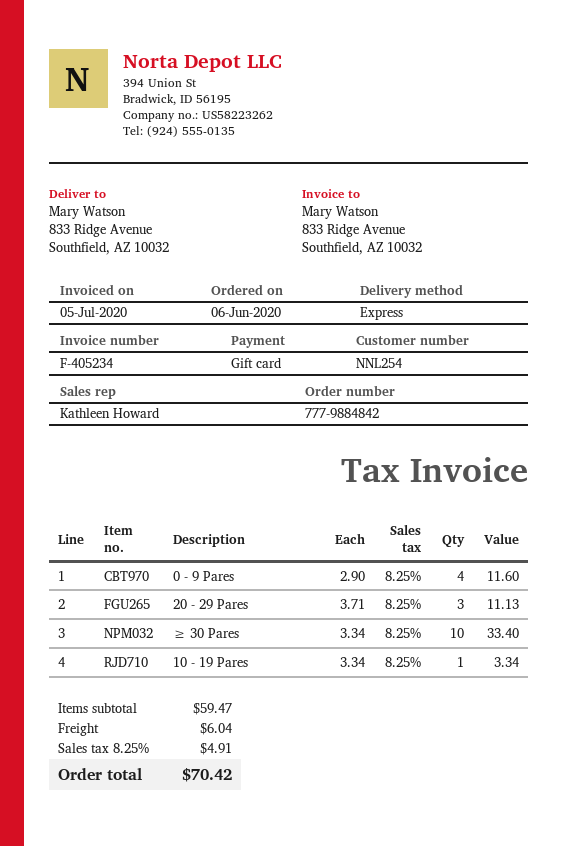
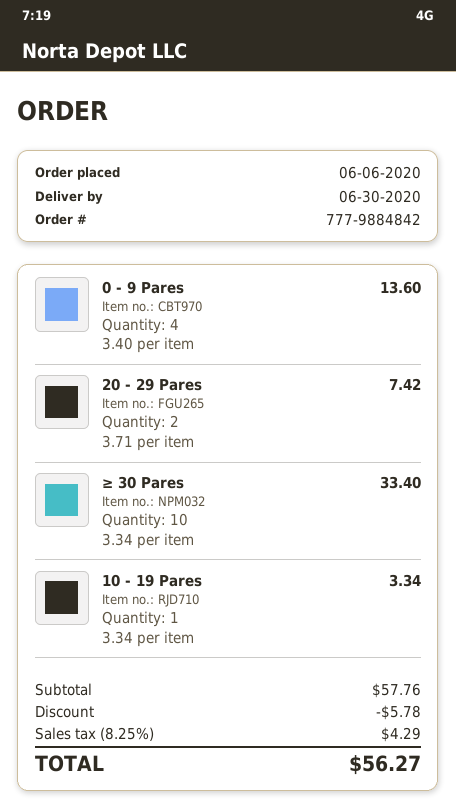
0 - 9 Pares: 4 x 2.90 = 11.60 -> 4 x 3.40 = 13.60
20 - 29 Pares: 3 x 3.71 = 11.13 -> 2 x 3.71 = 7.42
subtotal: 59.47 -> 57.76
discount: none -> 5.78
shipping: 6.04 -> none
tax: 8.25% = 4.91 -> 8.25% = 4.29
total: 70.42 -> 56.27

